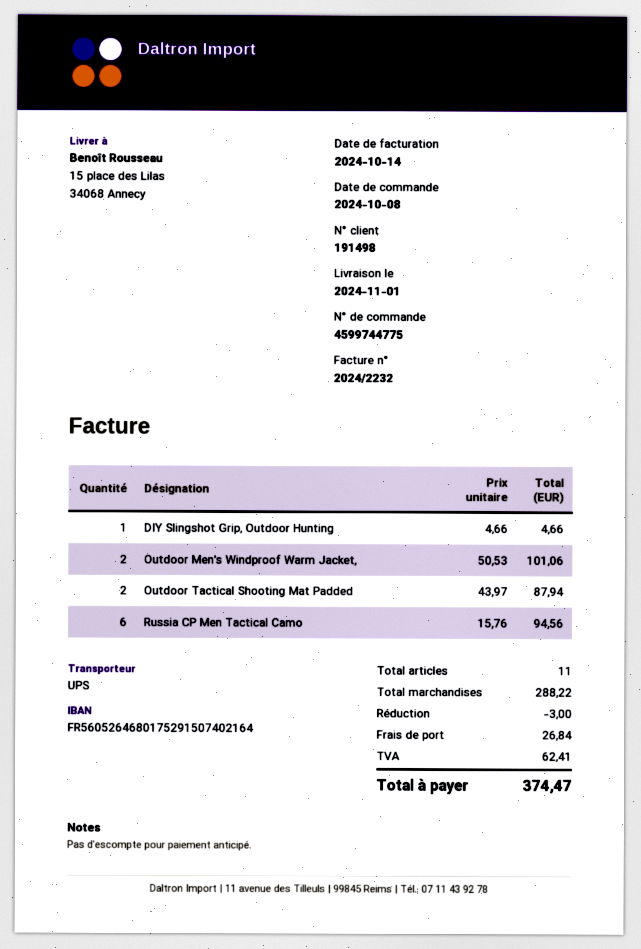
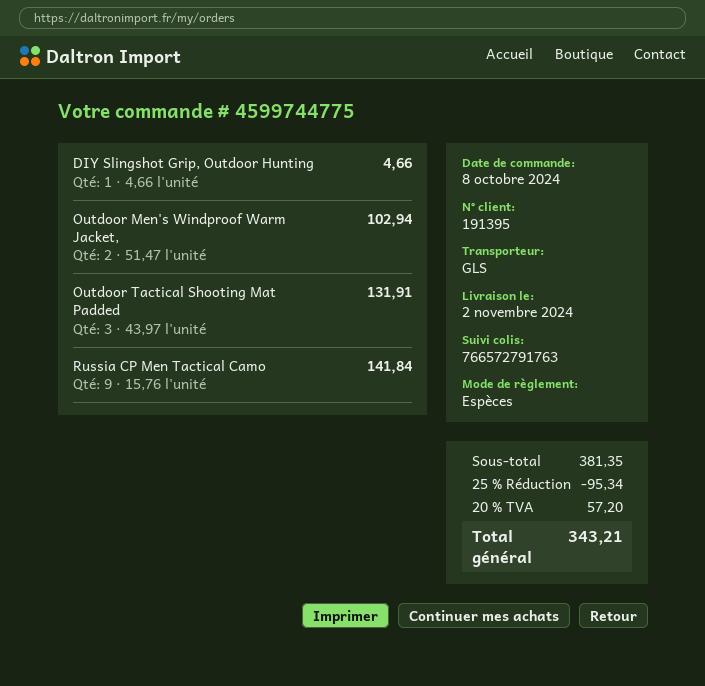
delivery date: 2024-11-01 -> 2024-11-02
customer number: 191498 -> 191395
shipping method: UPS -> GLS
Outdoor Men's Windproof Warm Jacket,: 2 x 50.53 = 101.06 -> 2 x 51.47 = 102.94
Outdoor Tactical Shooting Mat Padded: 2 x 43.97 = 87.94 -> 3 x 43.97 = 131.91
Russia CP Men Tactical Camo: 6 x 15.76 = 94.56 -> 9 x 15.76 = 141.84
subtotal: 288.22 -> 381.35
discount: 3.00 -> 95.34
shipping: 26.84 -> none
tax: 62.41 -> 57.20
total: 374.47 -> 343.21

